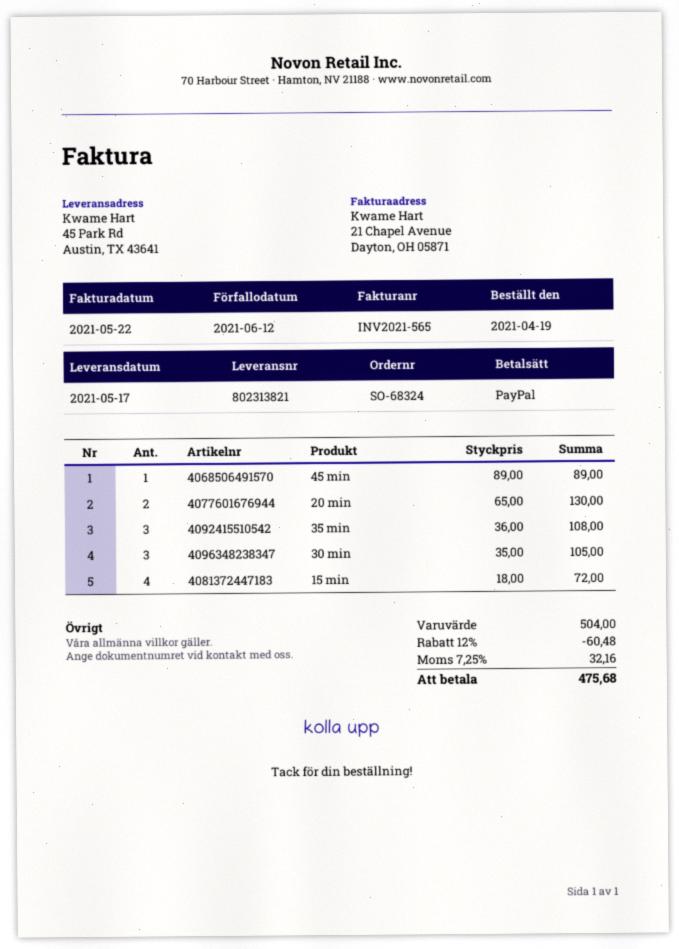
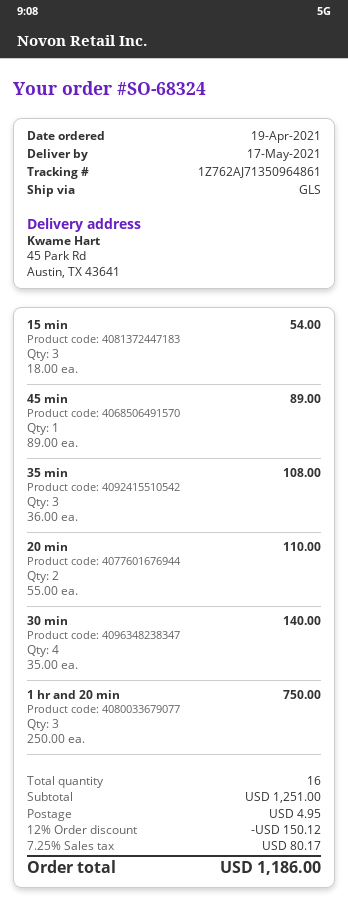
20 min: 2 x 65.00 = 130.00 -> 2 x 55.00 = 110.00
30 min: 3 x 35.00 = 105.00 -> 4 x 35.00 = 140.00
15 min: 4 x 18.00 = 72.00 -> 3 x 18.00 = 54.00
1 hr and 20 min: none -> 3 x 250.00 = 750.00
subtotal: 504.00 -> 1251.00
discount: 12% = 60.48 -> 12% = 150.12
shipping: none -> 4.95
tax: 7.25% = 32.16 -> 7.25% = 80.17
total: 475.68 -> 1186.00

